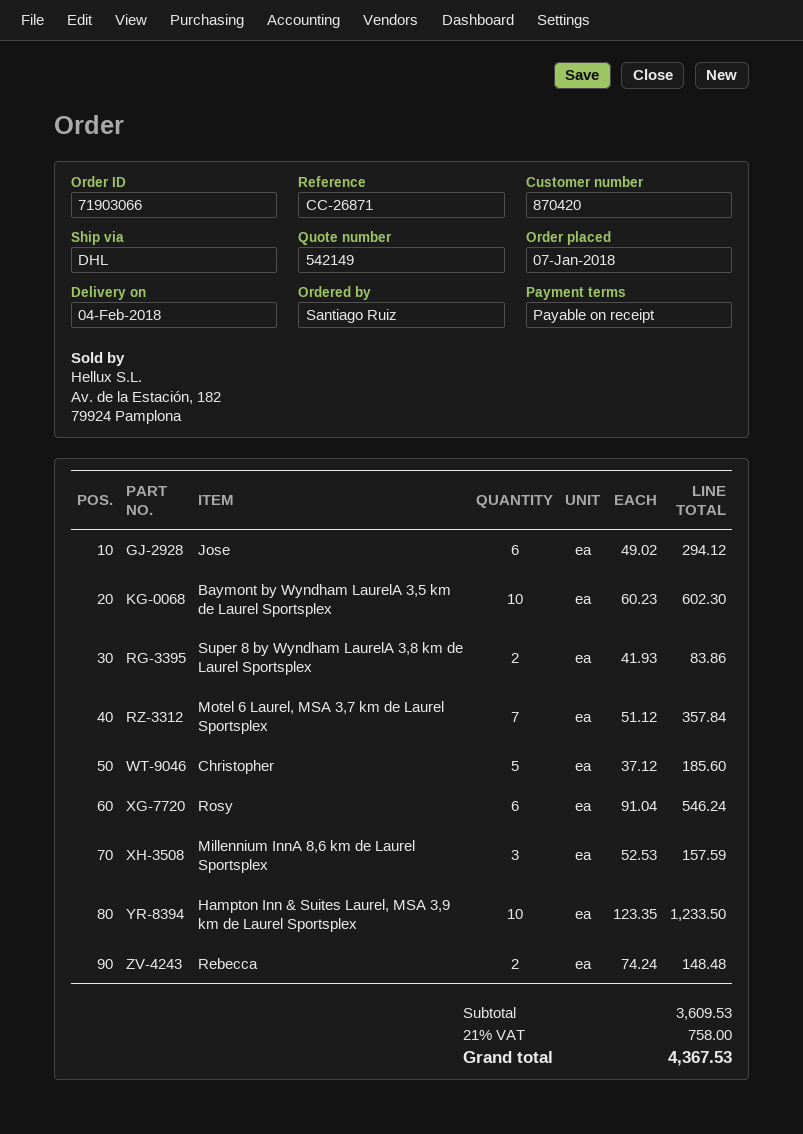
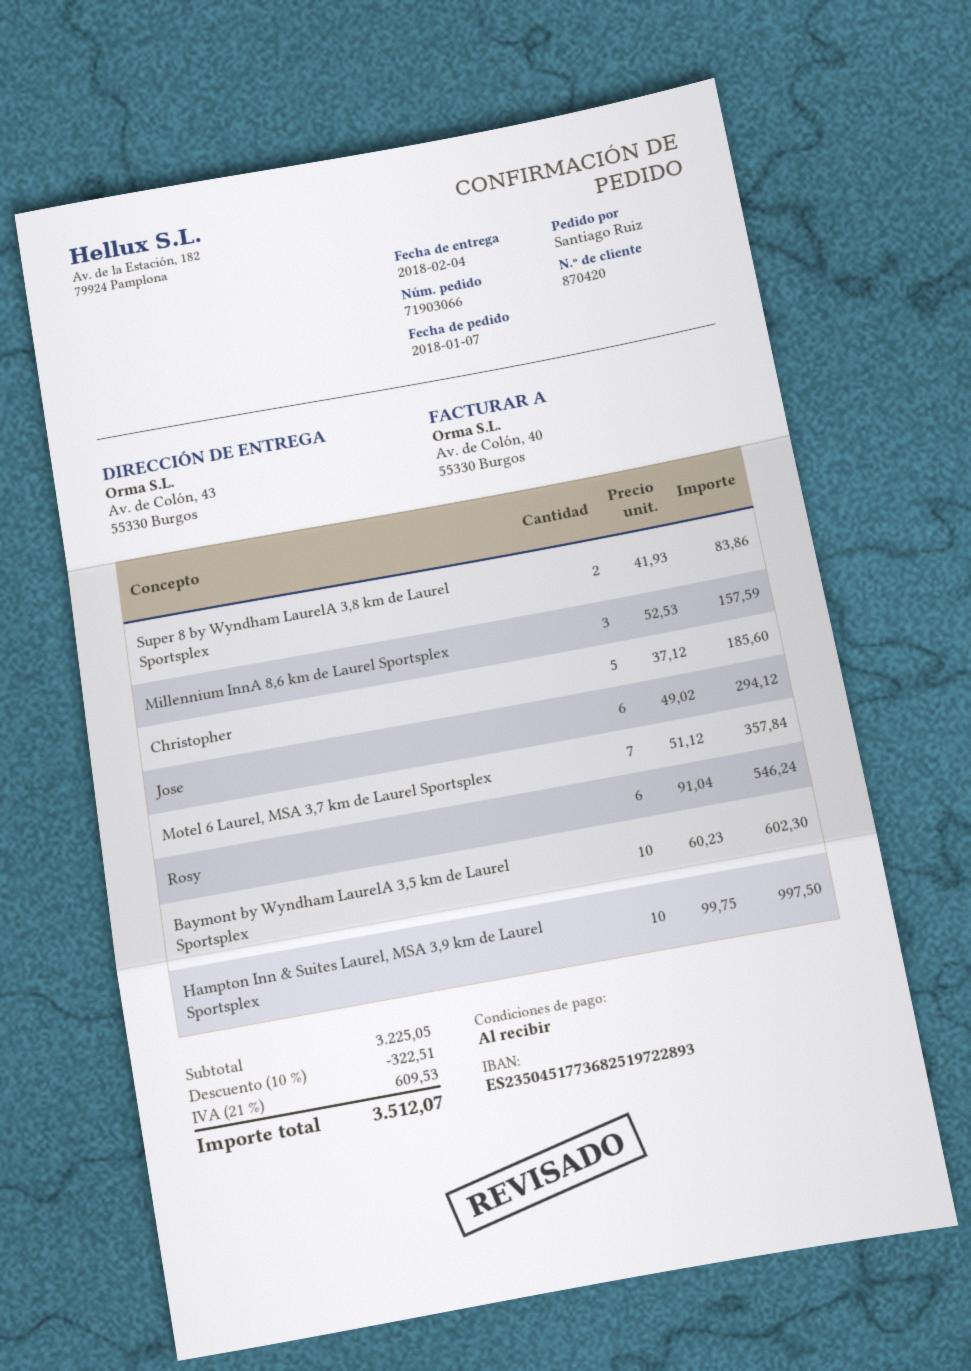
Hampton Inn & Suites Laurel, MSA 3,9 km de Laurel Sportsplex: 10 x 123.35 = 1233.50 -> 10 x 99.75 = 997.50
Rebecca: 2 x 74.24 = 148.48 -> none
subtotal: 3609.53 -> 3225.05
discount: none -> 10% = 322.51
tax: 21% = 758.00 -> 21% = 609.53
total: 4367.53 -> 3512.07

